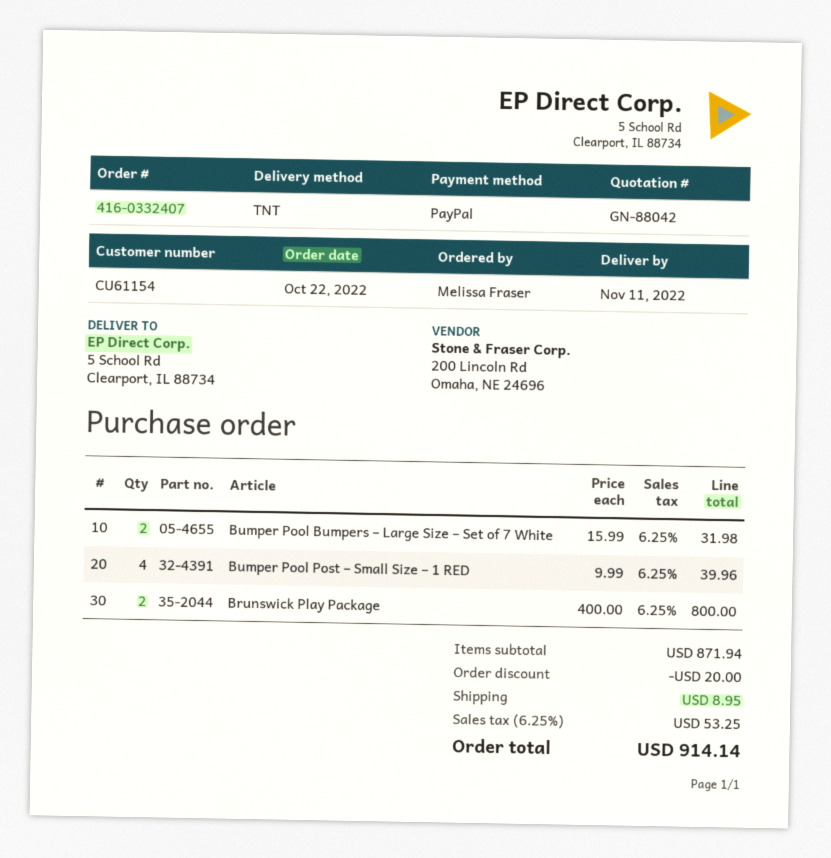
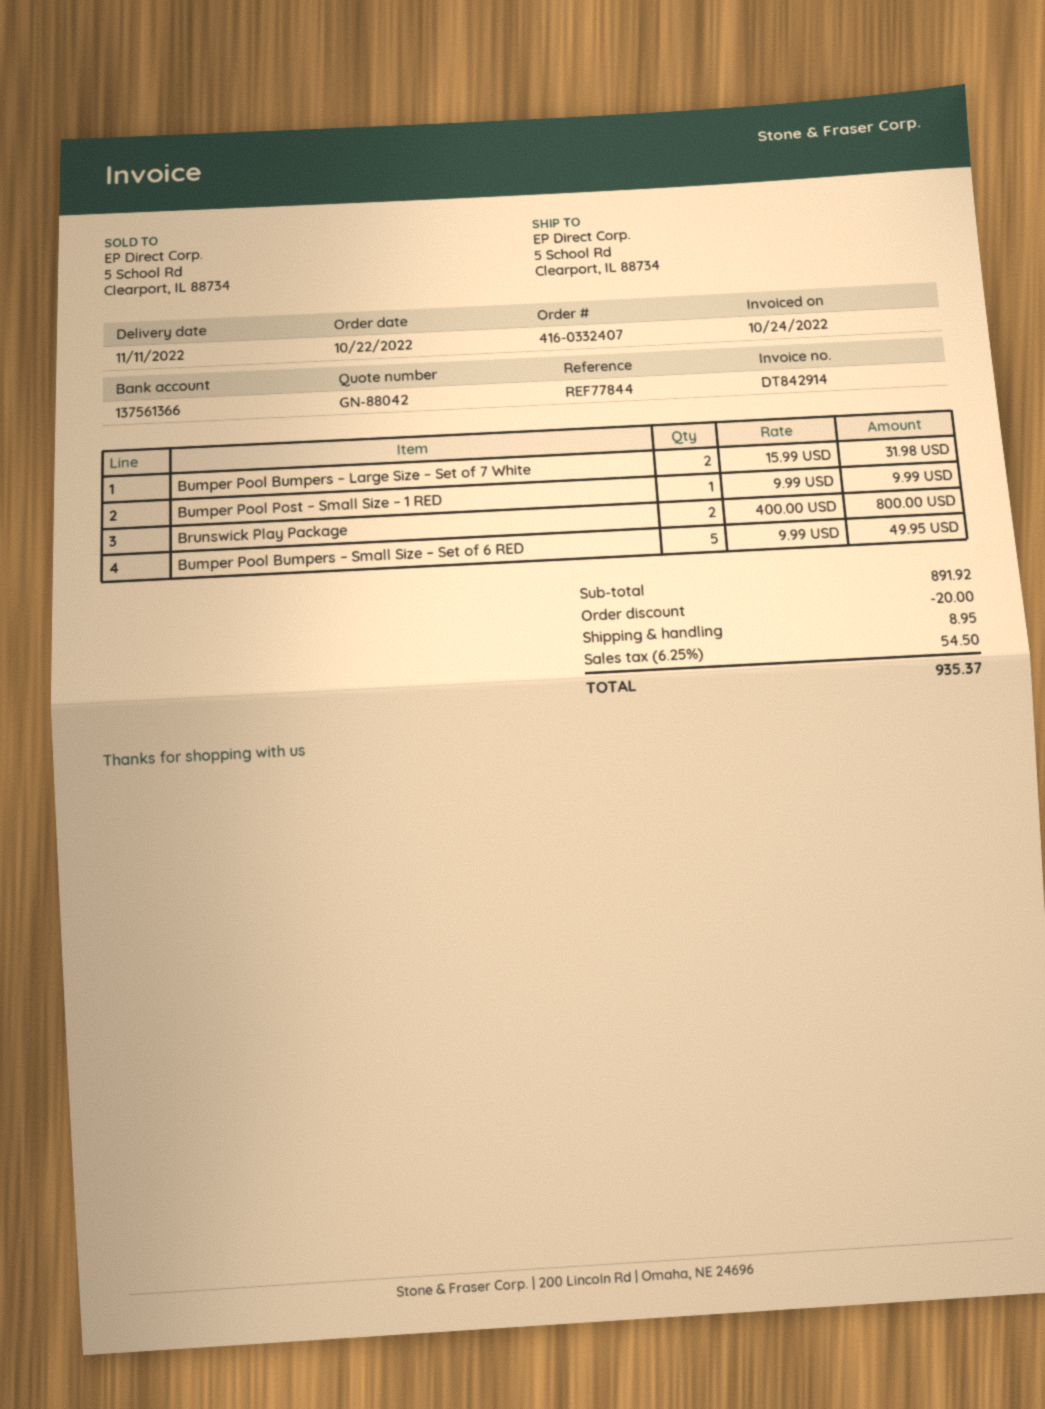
Bumper Pool Post – Small Size – 1 RED: 4 x 9.99 = 39.96 -> 1 x 9.99 = 9.99
Bumper Pool Bumpers – Small Size – Set of 6 RED: none -> 5 x 9.99 = 49.95
subtotal: 871.94 -> 891.92
tax: 6.25% = 53.25 -> 6.25% = 54.50
total: 914.14 -> 935.37

